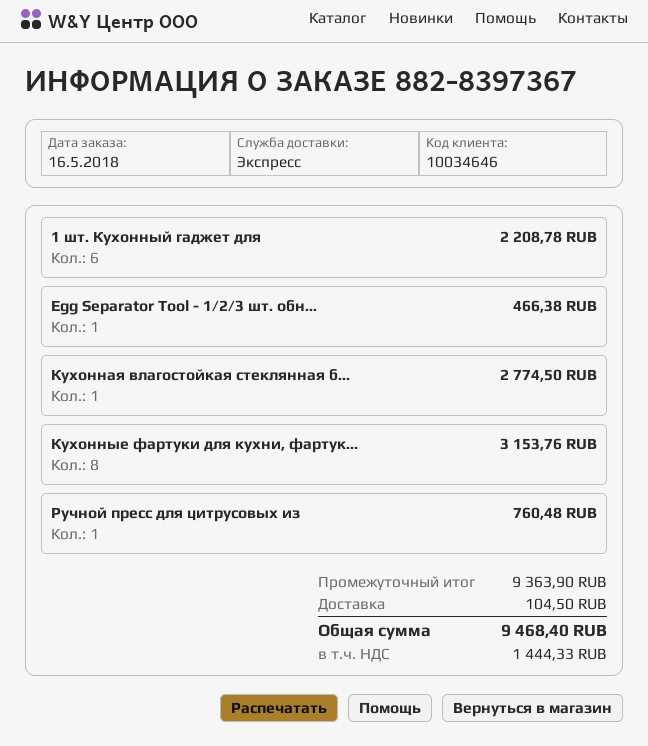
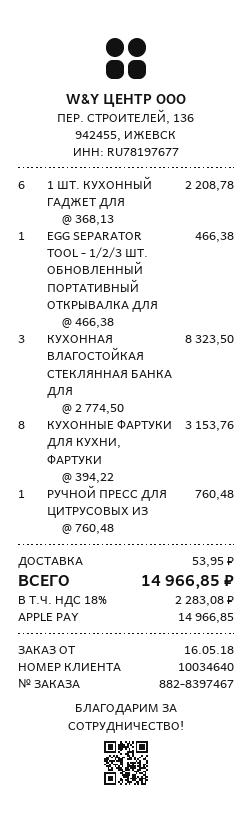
order number: 882-8397367 -> 882-8397467
customer number: 10034646 -> 10034640
Кухонная влагостойкая стеклянная б...: 1 for 2774.50 -> 3 for 8323.50
shipping: 104.50 -> 53.95
tax: 1444.33 -> 2283.08
total: 9468.40 -> 14966.85

